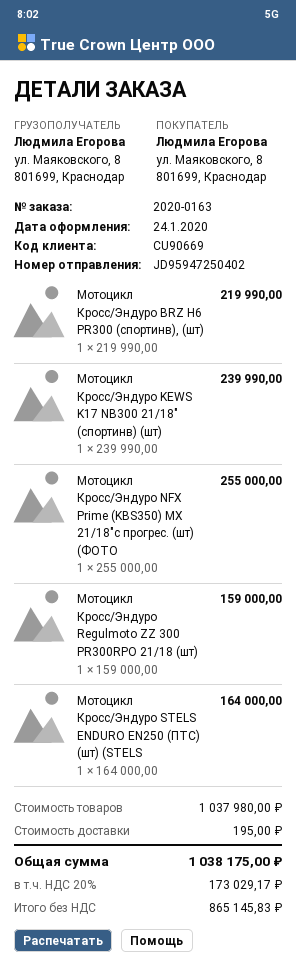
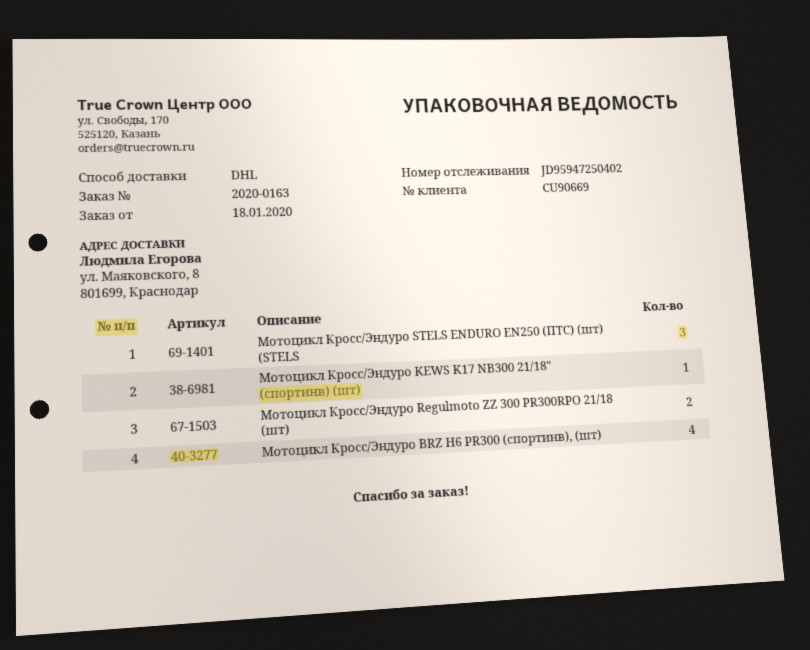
order date: 2020-01-24 -> 2020-01-18
Мотоцикл Кросс/Эндуро BRZ H6 PR300 (спортинв), (шт): 1 -> 4
Мотоцикл Кросс/Эндуро NFX Prime (KBS350) MX 21/18"с прогрес. (шт) (ФОТО: 1 -> none
Мотоцикл Кросс/Эндуро Regulmoto ZZ 300 PR300RPO 21/18 (шт): 1 -> 2
Мотоцикл Кросс/Эндуро STELS ENDURO EN250 (ПТС) (шт) (STELS: 1 -> 3

